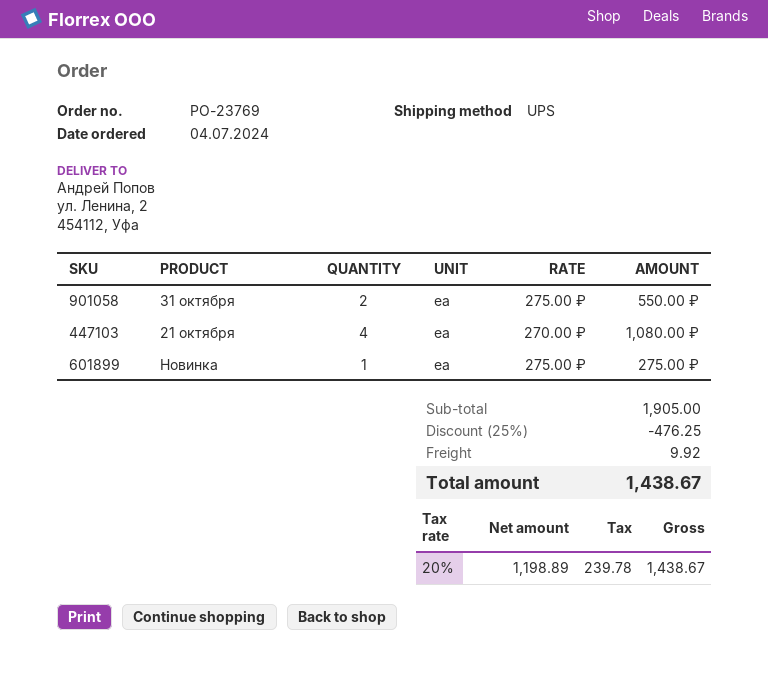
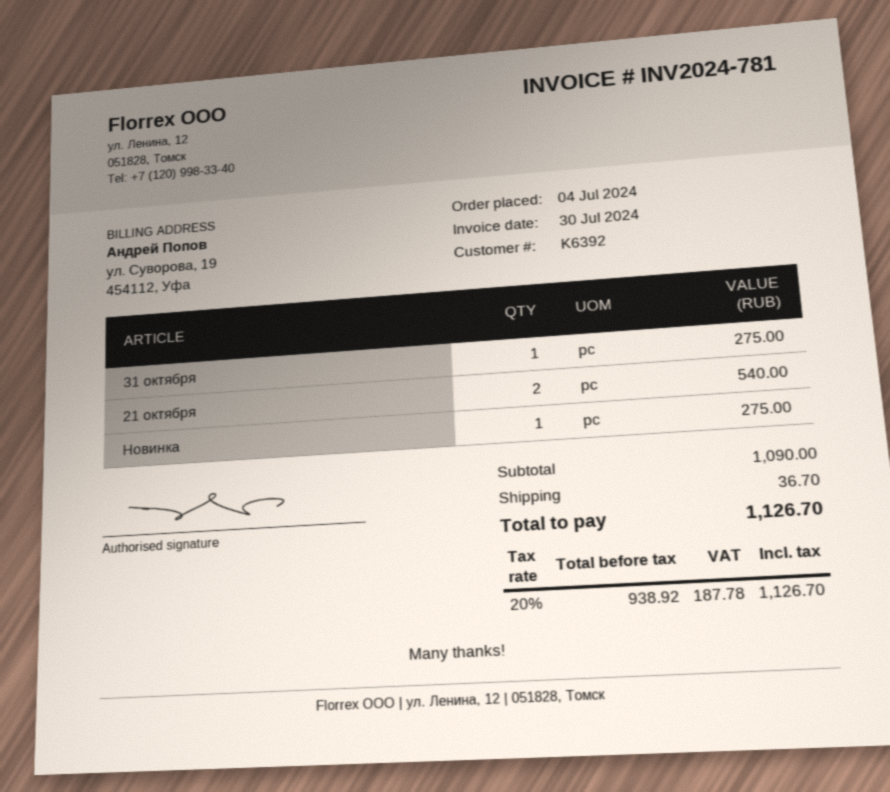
31 октября: 2 for 550.00 -> 1 for 275.00
21 октября: 4 for 1080.00 -> 2 for 540.00
subtotal: 1905.00 -> 1090.00
discount: 25% = 476.25 -> none
shipping: 9.92 -> 36.70
net: 1198.89 -> 938.92
tax: 20% = 239.78 -> 20% = 187.78
total: 1438.67 -> 1126.70

